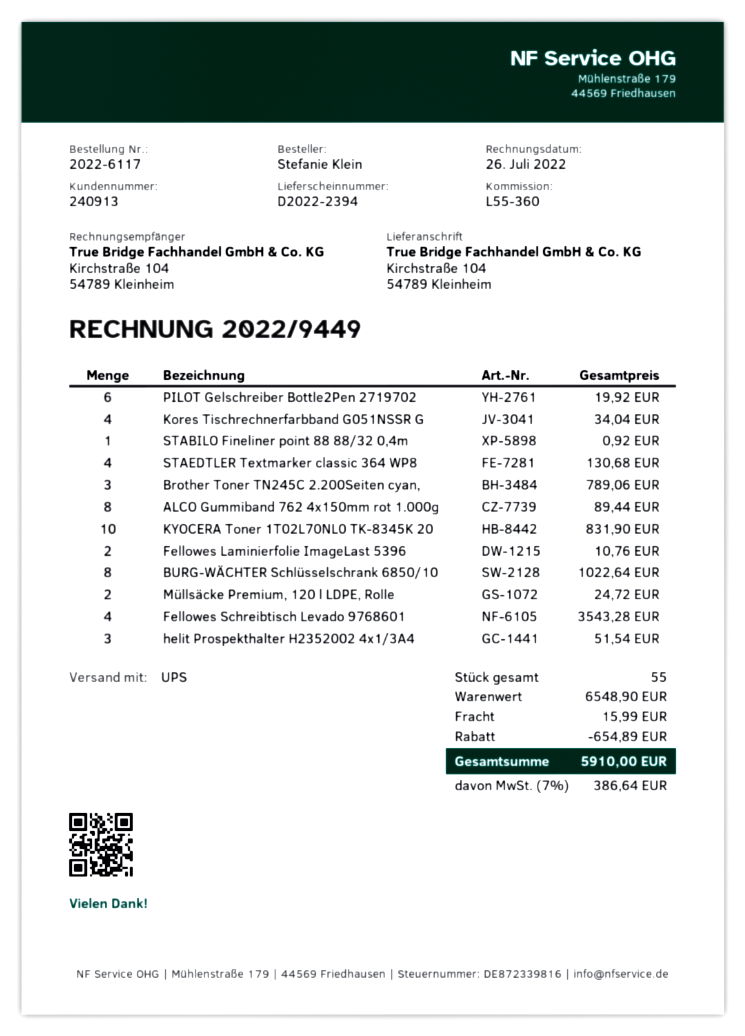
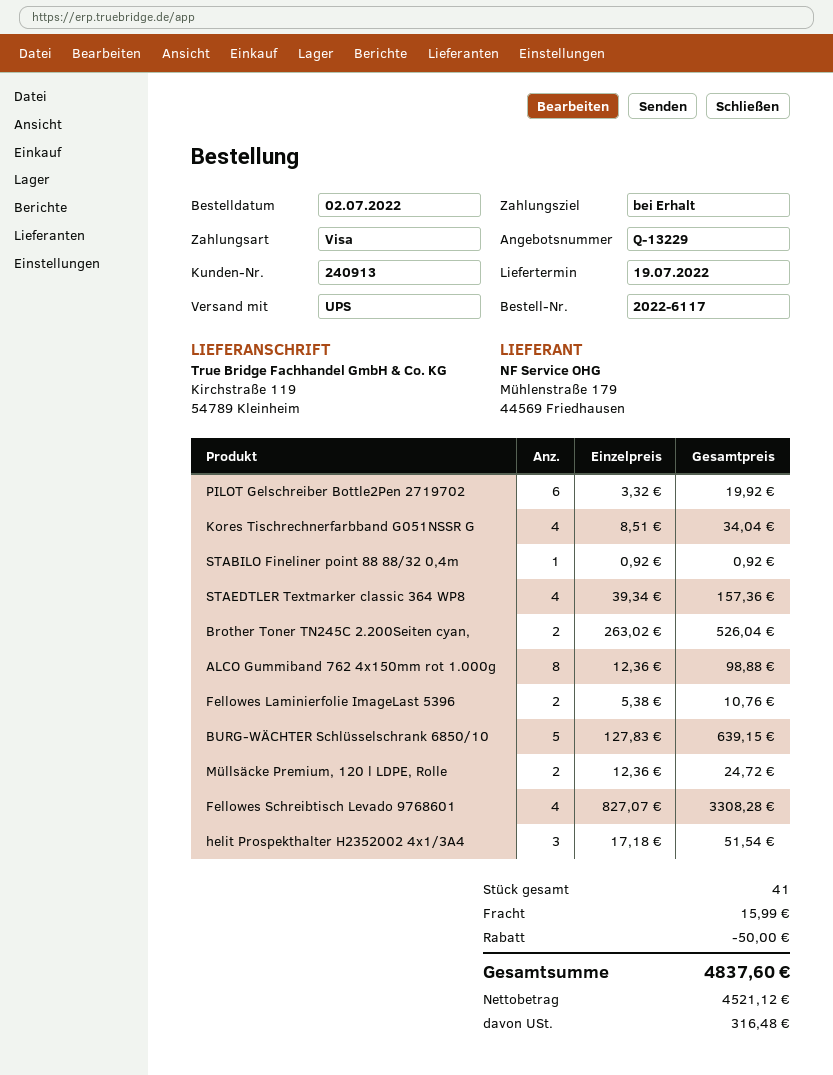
ship to: Kirchstraße 104, 54789 Kleinheim -> Kirchstraße 119, 54789 Kleinheim
STAEDTLER Textmarker classic 364 WP8: 4 for 130.68 -> 4 for 157.36
Brother Toner TN245C 2.200Seiten cyan,: 3 for 789.06 -> 2 for 526.04
ALCO Gummiband 762 4x150mm rot 1.000g: 8 for 89.44 -> 8 for 98.88
KYOCERA Toner 1T02L70NL0 TK-8345K 20: 10 for 831.90 -> none
BURG-WÄCHTER Schlüsselschrank 6850/10: 8 for 1022.64 -> 5 for 639.15
Fellowes Schreibtisch Levado 9768601: 4 for 3543.28 -> 4 for 3308.28
total quantity: 55 -> 41
discount: 654.89 -> 50.00
tax: 386.64 -> 316.48
total: 5910.00 -> 4837.60

